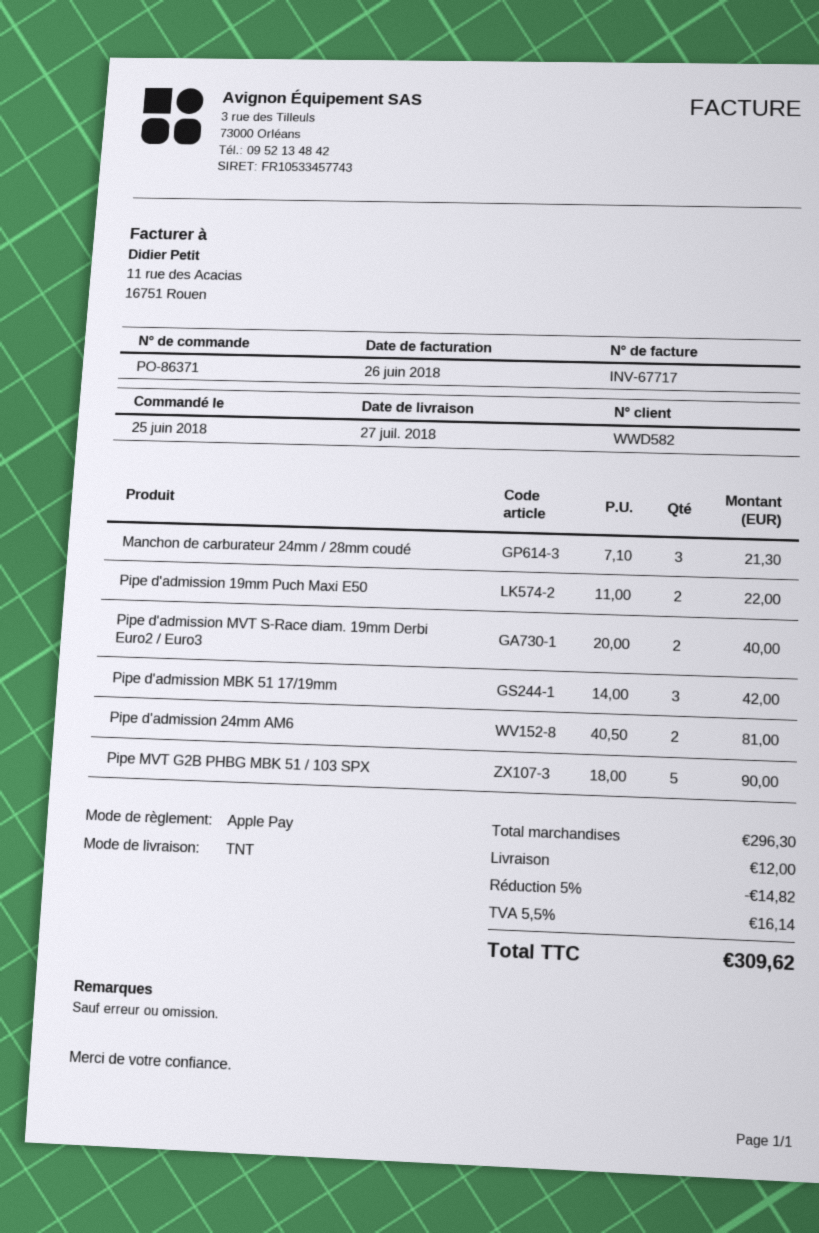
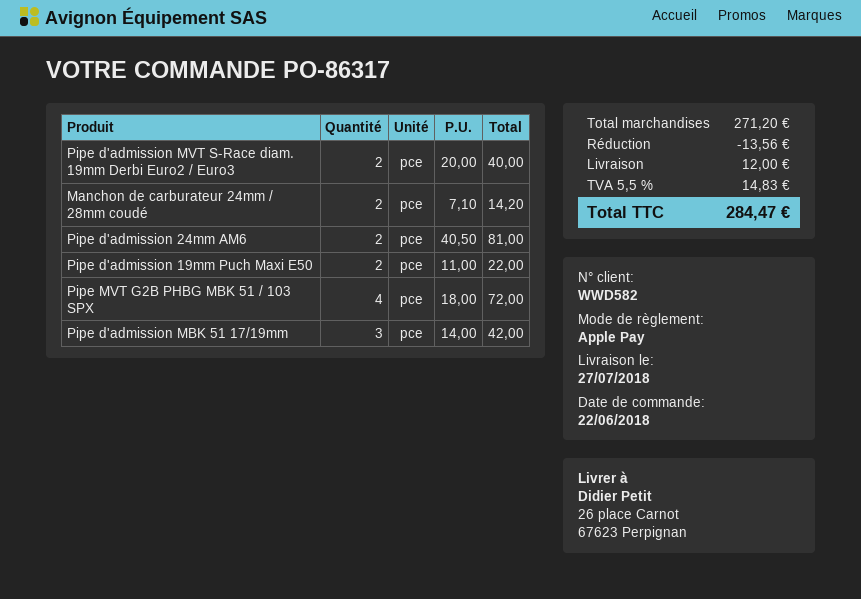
order number: PO-86371 -> PO-86317
order date: 2018-06-25 -> 2018-06-22
Manchon de carburateur 24mm / 28mm coudé: 3 x 7.10 = 21.30 -> 2 x 7.10 = 14.20
Pipe MVT G2B PHBG MBK 51 / 103 SPX: 5 x 18.00 = 90.00 -> 4 x 18.00 = 72.00
subtotal: 296.30 -> 271.20
discount: 14.82 -> 13.56
tax: 5.5% = 16.14 -> 5.5% = 14.83
total: 309.62 -> 284.47

